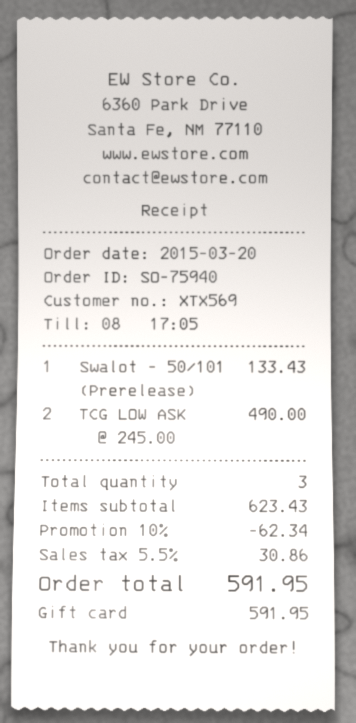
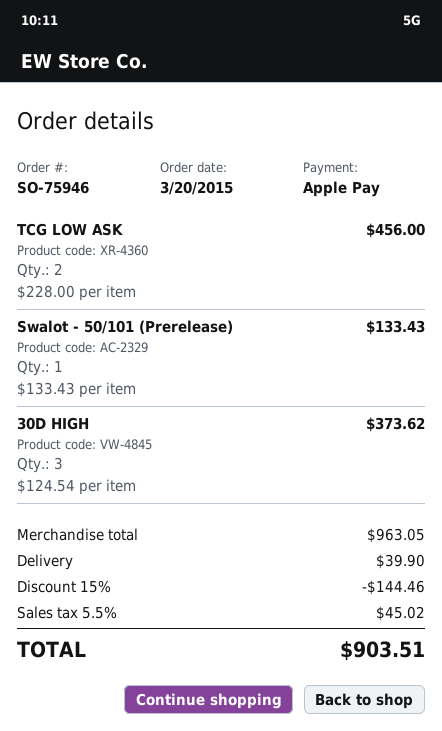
order number: SO-75940 -> SO-75946
payment method: gift card -> Apple Pay
TCG LOW ASK: 2 x 245.00 = 490.00 -> 2 x 228.00 = 456.00
30D HIGH: none -> 3 x 124.54 = 373.62
subtotal: 623.43 -> 963.05
discount: 10% = 62.34 -> 15% = 144.46
shipping: none -> 39.90
tax: 5.5% = 30.86 -> 5.5% = 45.02
total: 591.95 -> 903.51

